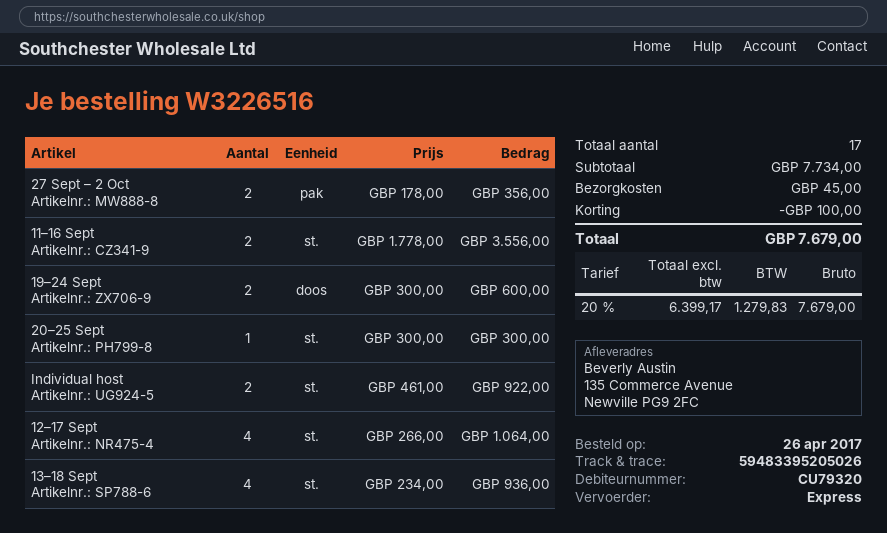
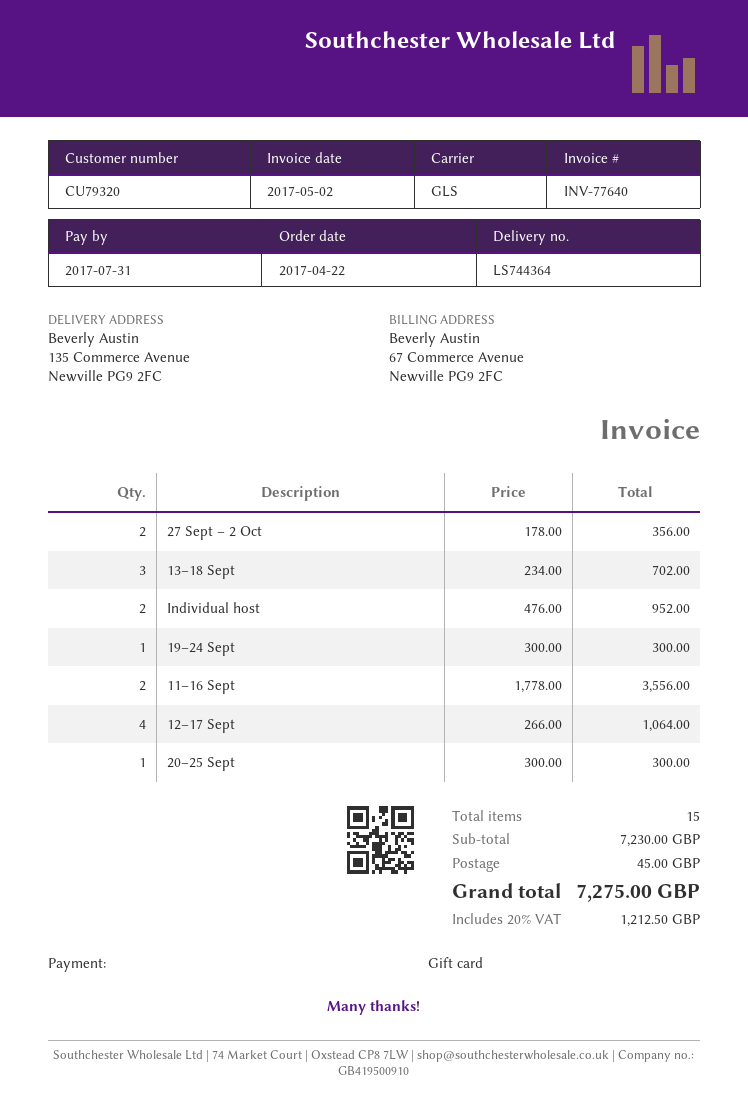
order date: 2017-04-26 -> 2017-04-22
shipping method: express -> GLS
19–24 Sept: 2 x 300.00 = 600.00 -> 1 x 300.00 = 300.00
Individual host: 2 x 461.00 = 922.00 -> 2 x 476.00 = 952.00
13–18 Sept: 4 x 234.00 = 936.00 -> 3 x 234.00 = 702.00
total quantity: 17 -> 15
subtotal: 7734.00 -> 7230.00
discount: 100.00 -> none
tax: 20% = 1279.83 -> 20% = 1212.50
total: 7679.00 -> 7275.00

